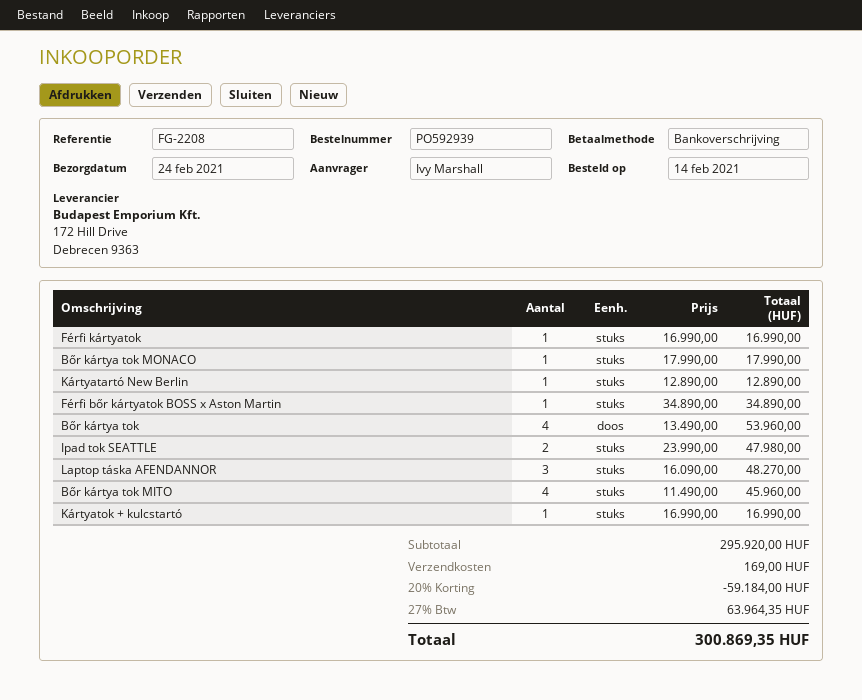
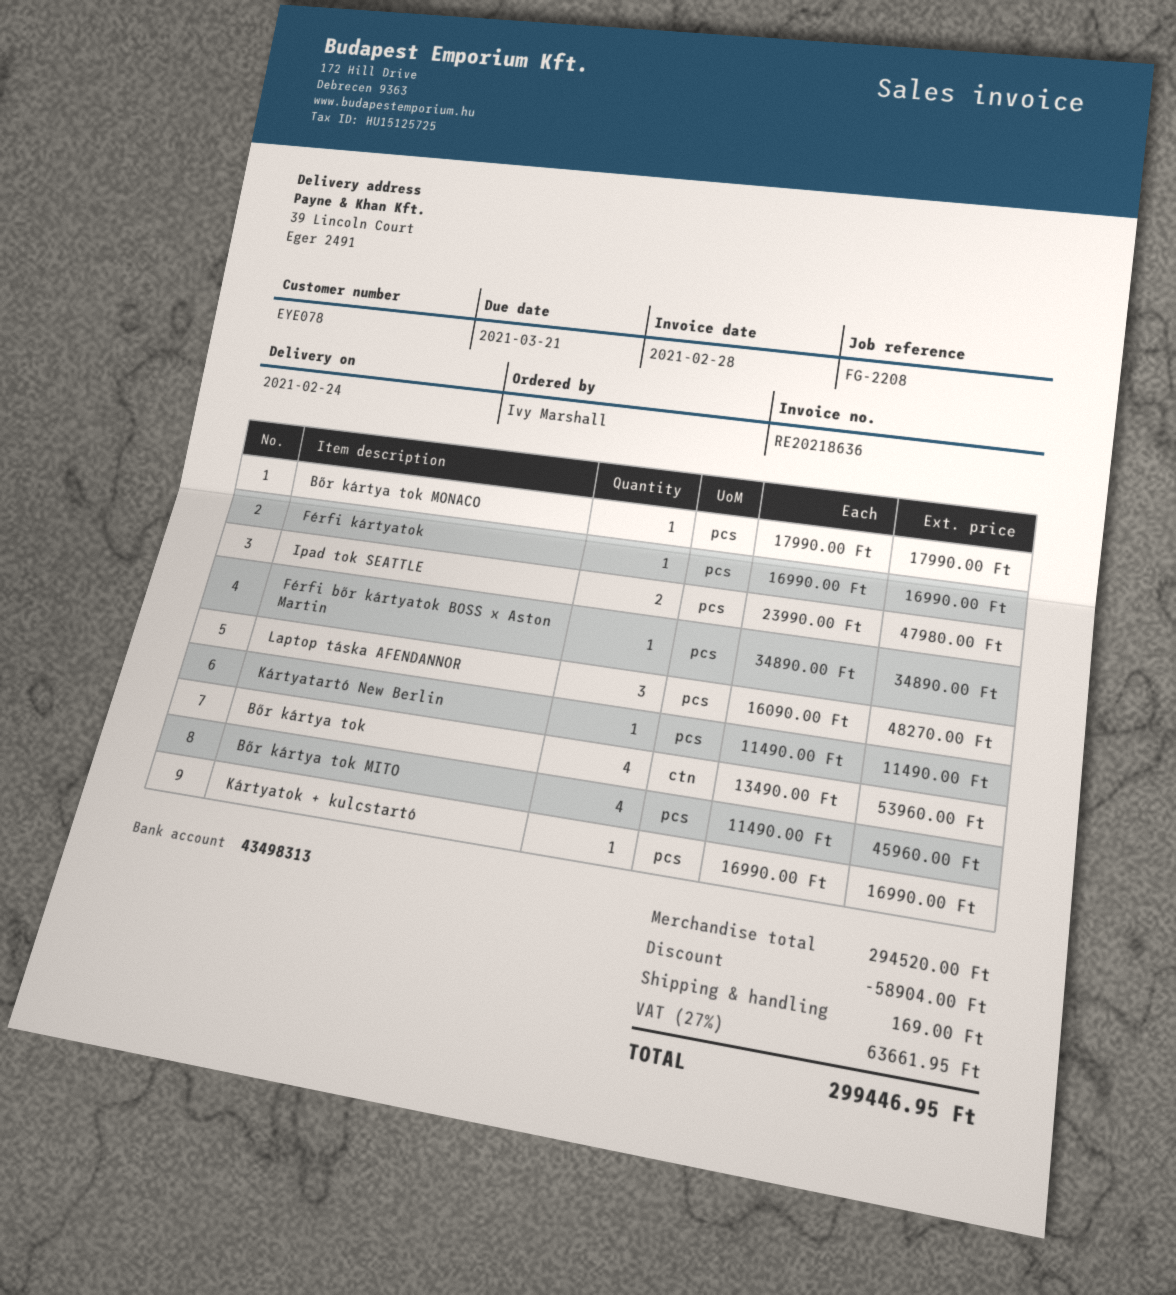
Kártyatartó New Berlin: 1 x 12890.00 = 12890.00 -> 1 x 11490.00 = 11490.00
subtotal: 295920.00 -> 294520.00
discount: 59184.00 -> 58904.00
tax: 27% = 63964.35 -> 27% = 63661.95
total: 300869.35 -> 299446.95

